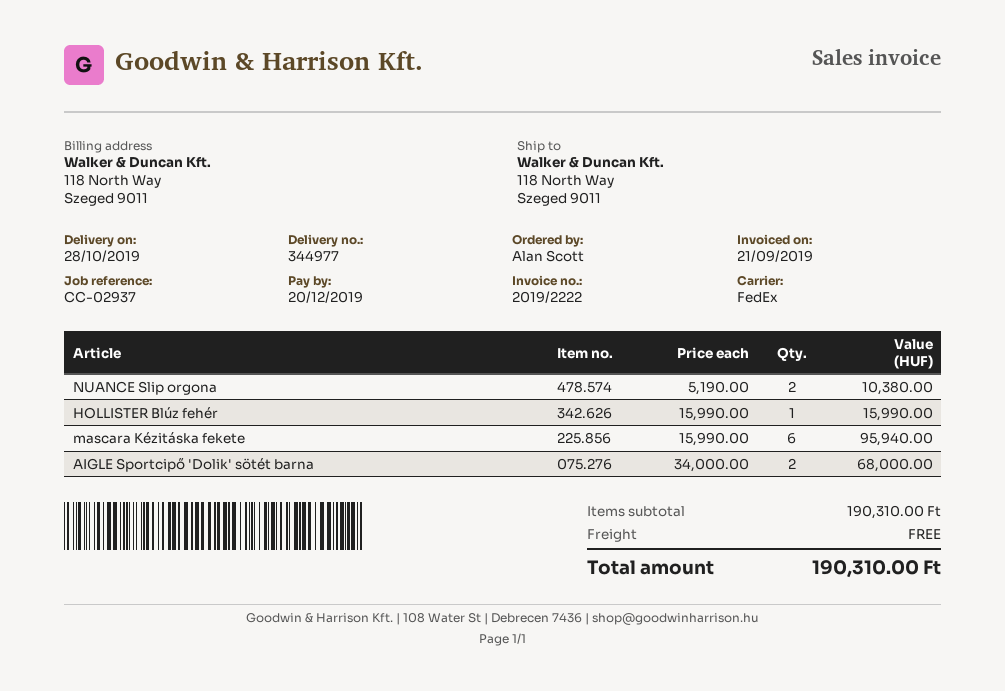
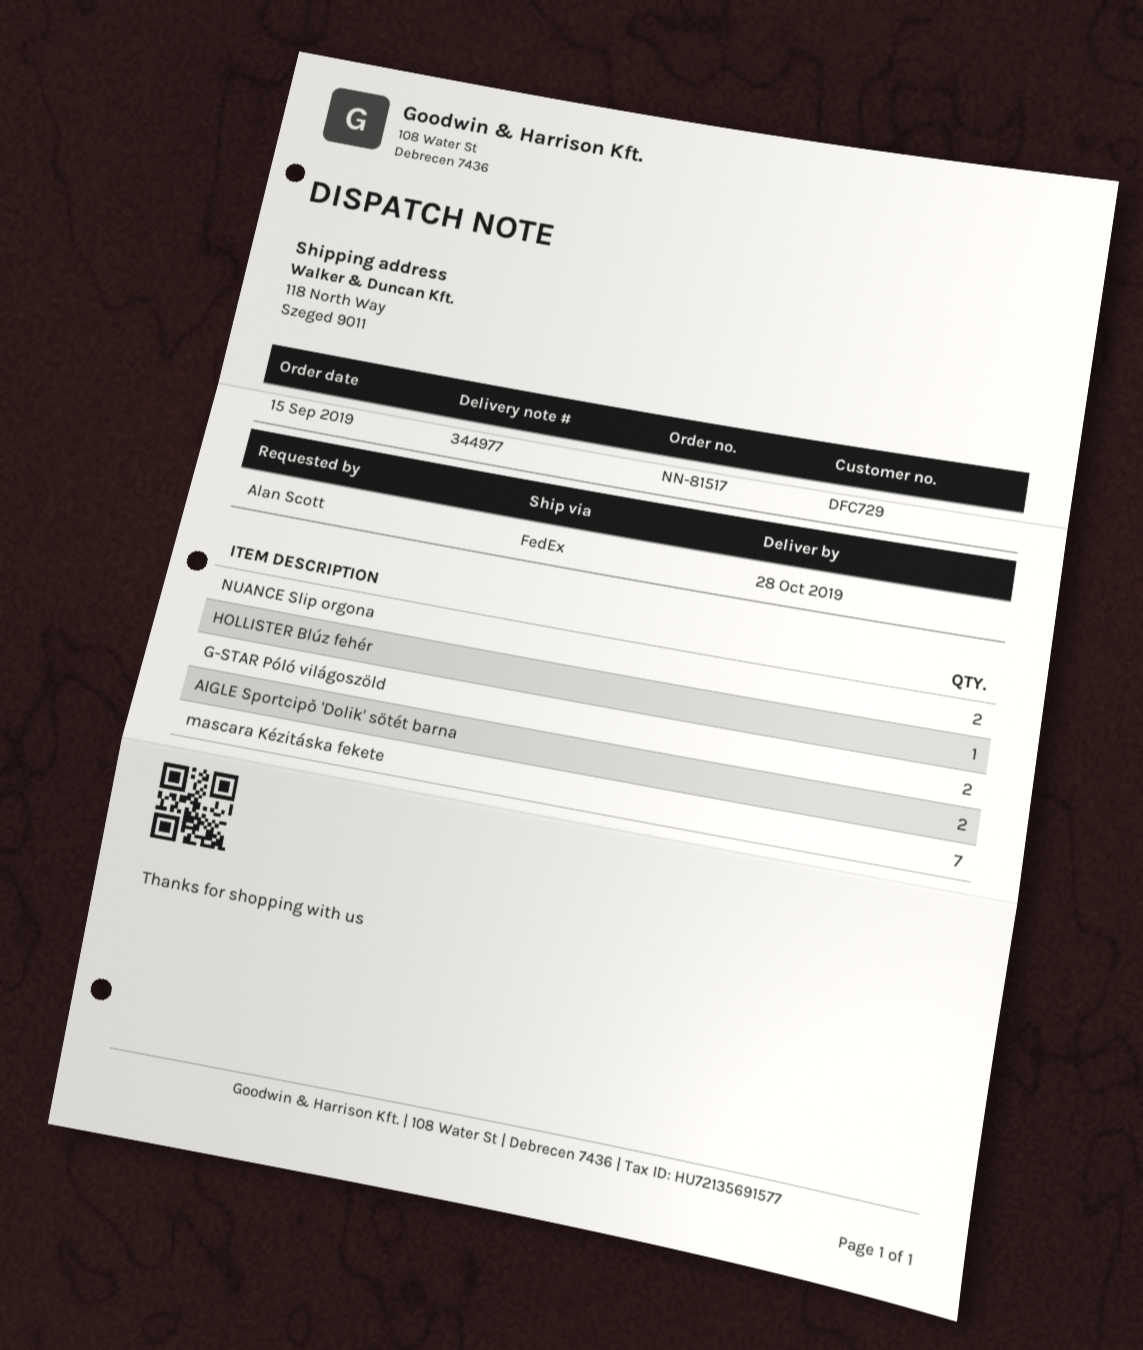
mascara Kézitáska fekete: 6 -> 7
G-STAR Póló világoszöld: none -> 2

